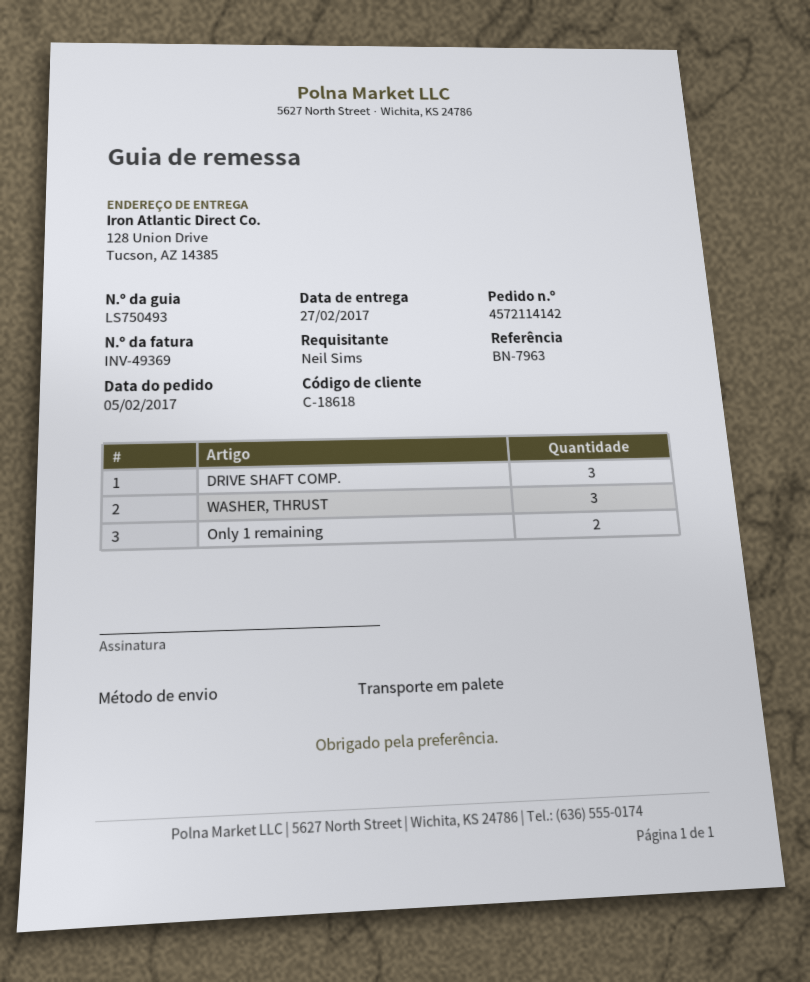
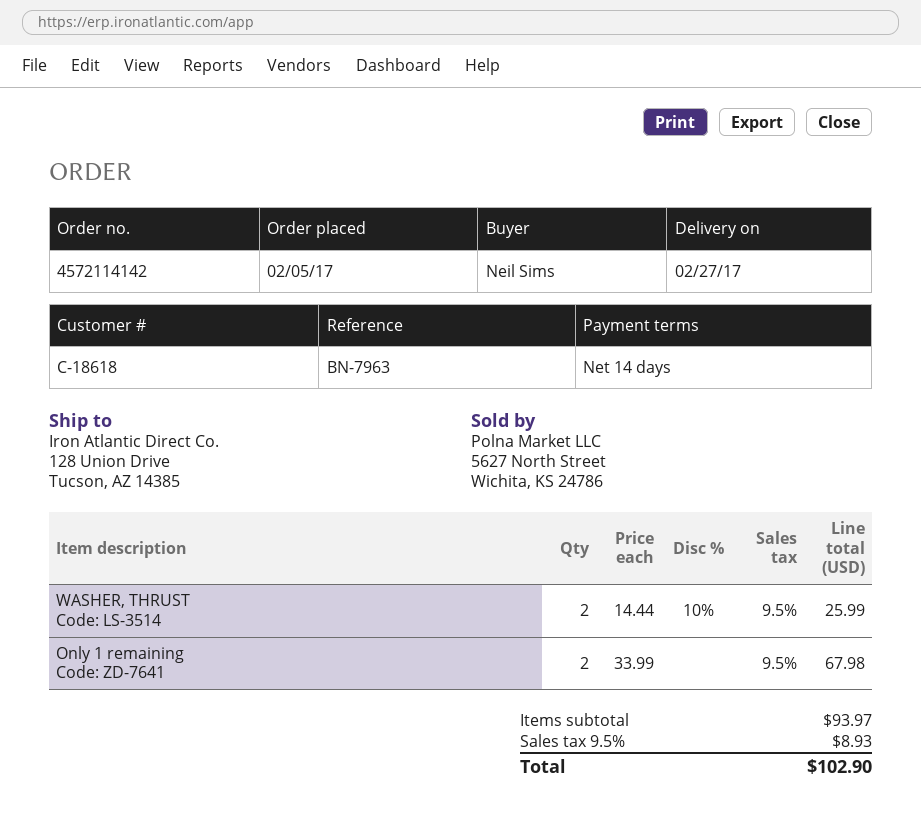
DRIVE SHAFT COMP.: 3 -> none
WASHER, THRUST: 3 -> 2

